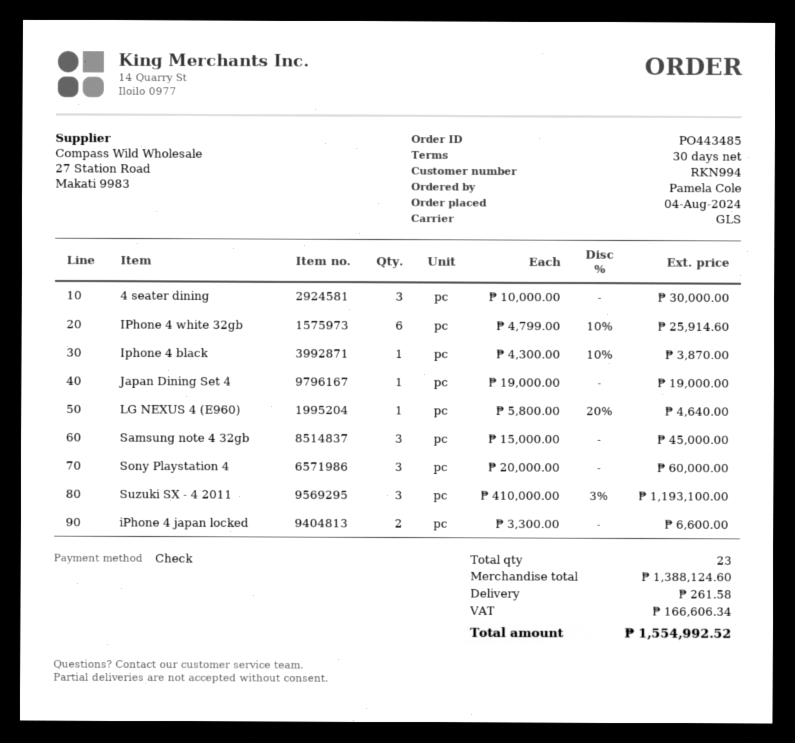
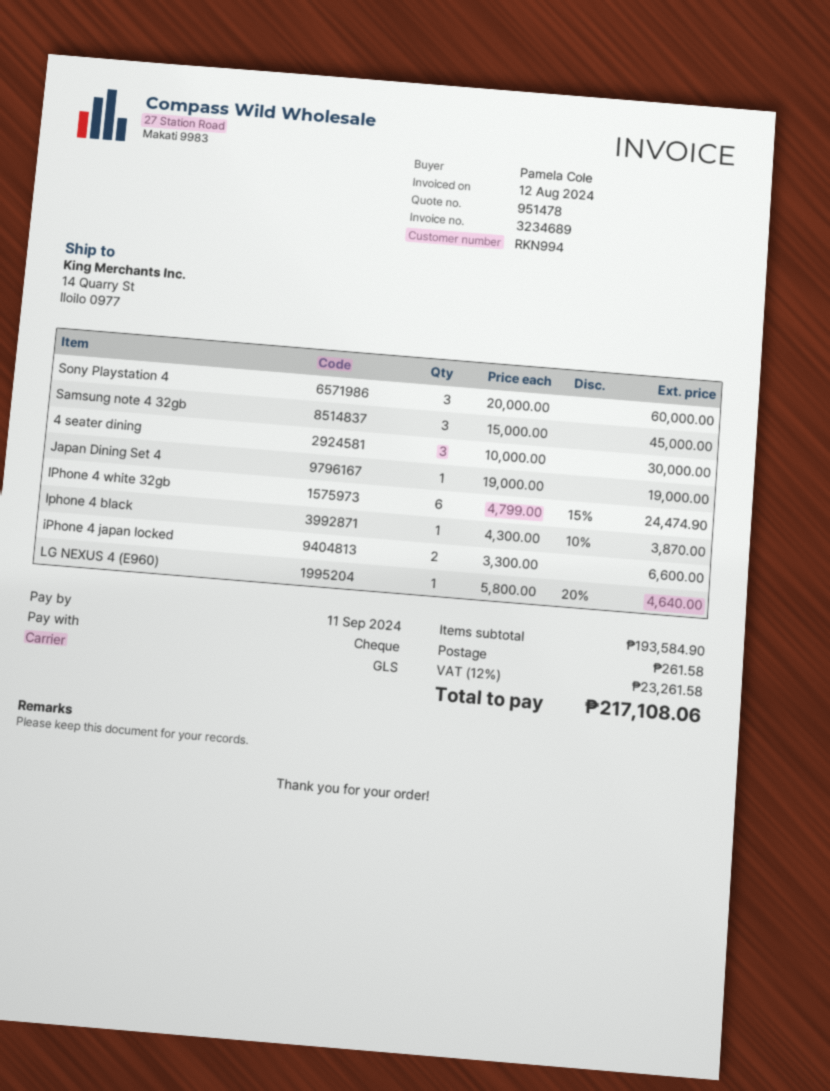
IPhone 4 white 32gb: 6 x 4799.00 - 10% = 25914.60 -> 6 x 4799.00 - 15% = 24474.90
Suzuki SX - 4 2011: 3 x 410000.00 - 3% = 1193100.00 -> none
subtotal: 1388124.60 -> 193584.90
tax: 166606.34 -> 23261.58
total: 1554992.52 -> 217108.06

